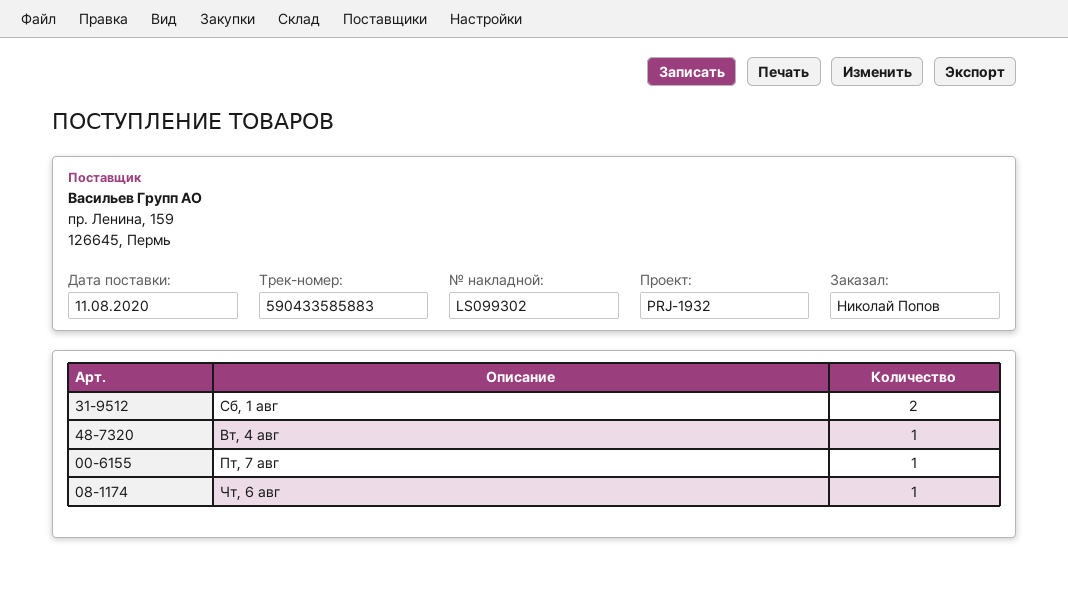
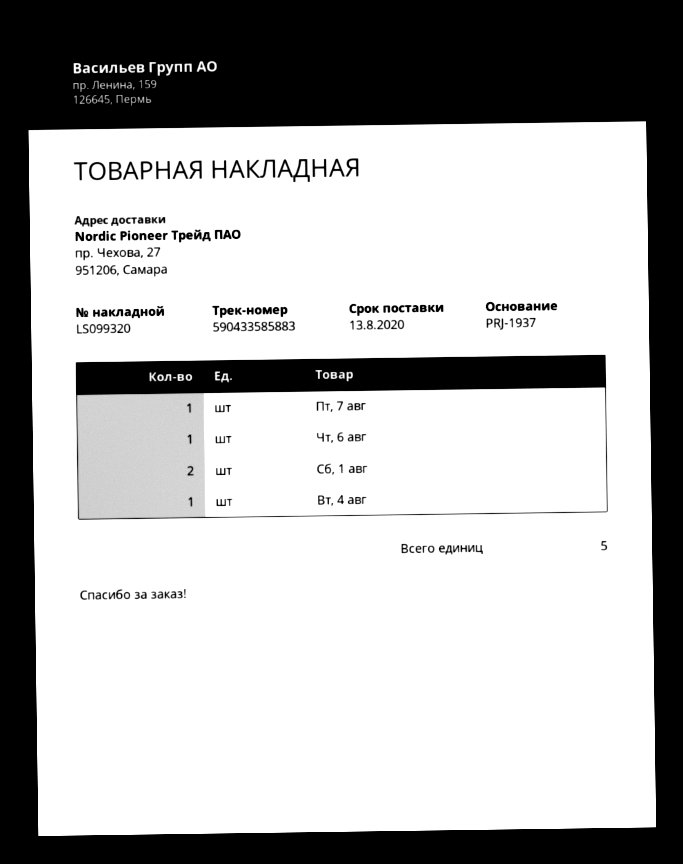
delivery note number: LS099302 -> LS099320
delivery date: 2020-08-11 -> 2020-08-13
reference: PRJ-1932 -> PRJ-1937

